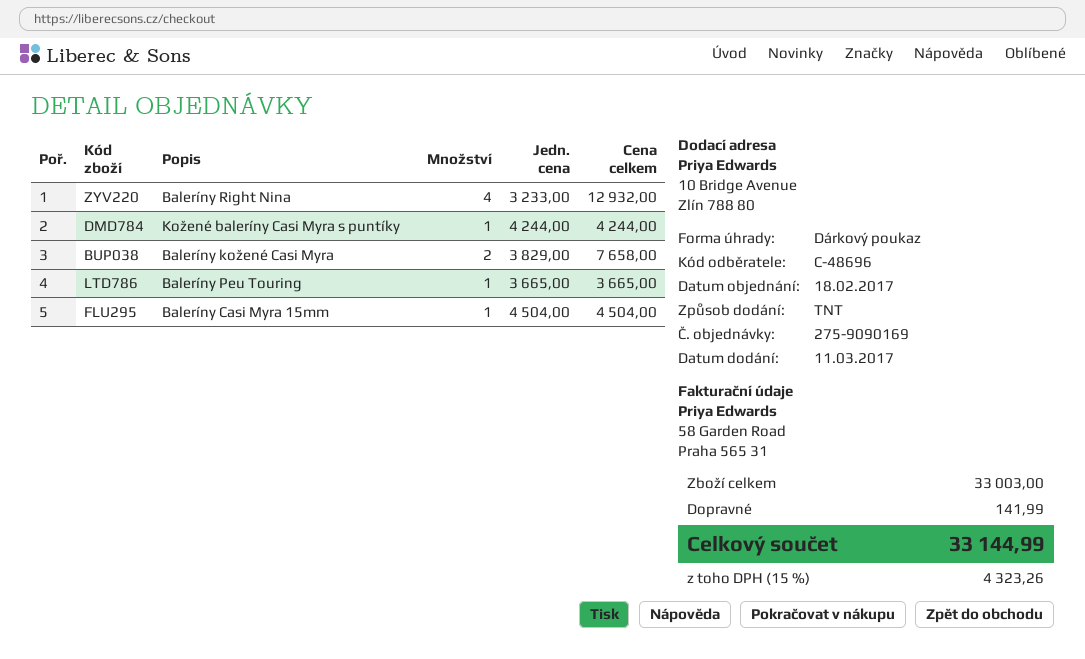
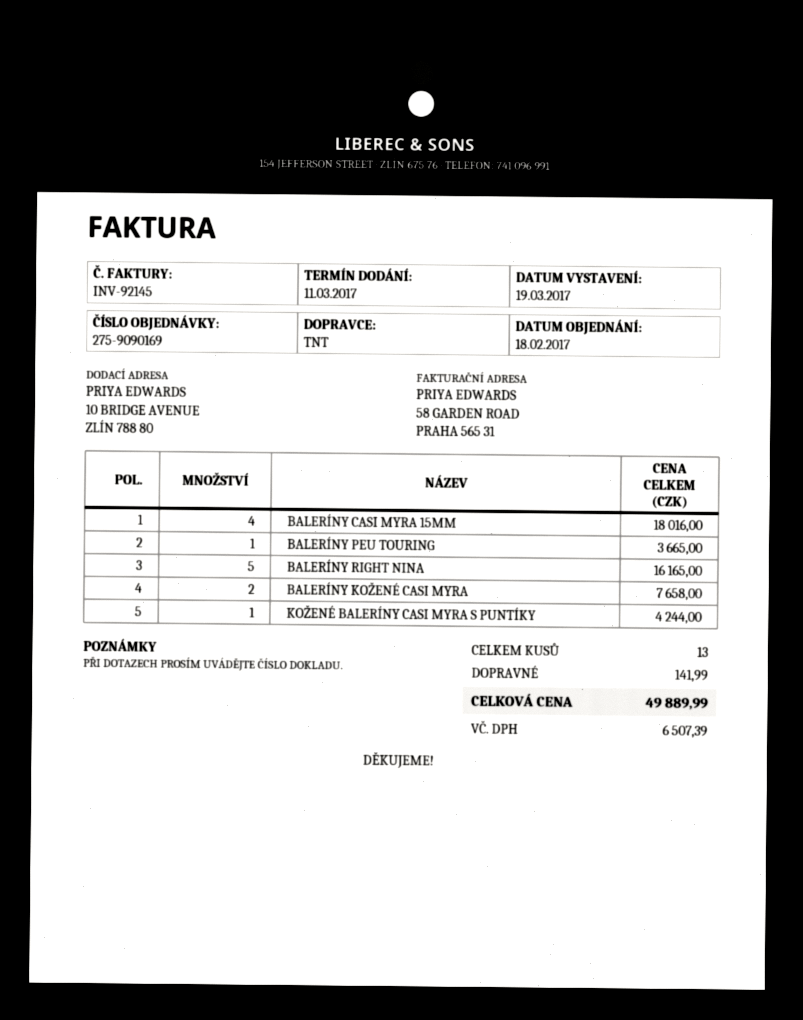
Baleríny Right Nina: 4 for 12932.00 -> 5 for 16165.00
Baleríny Casi Myra 15mm: 1 for 4504.00 -> 4 for 18016.00
tax: 4323.26 -> 6507.39
total: 33144.99 -> 49889.99

